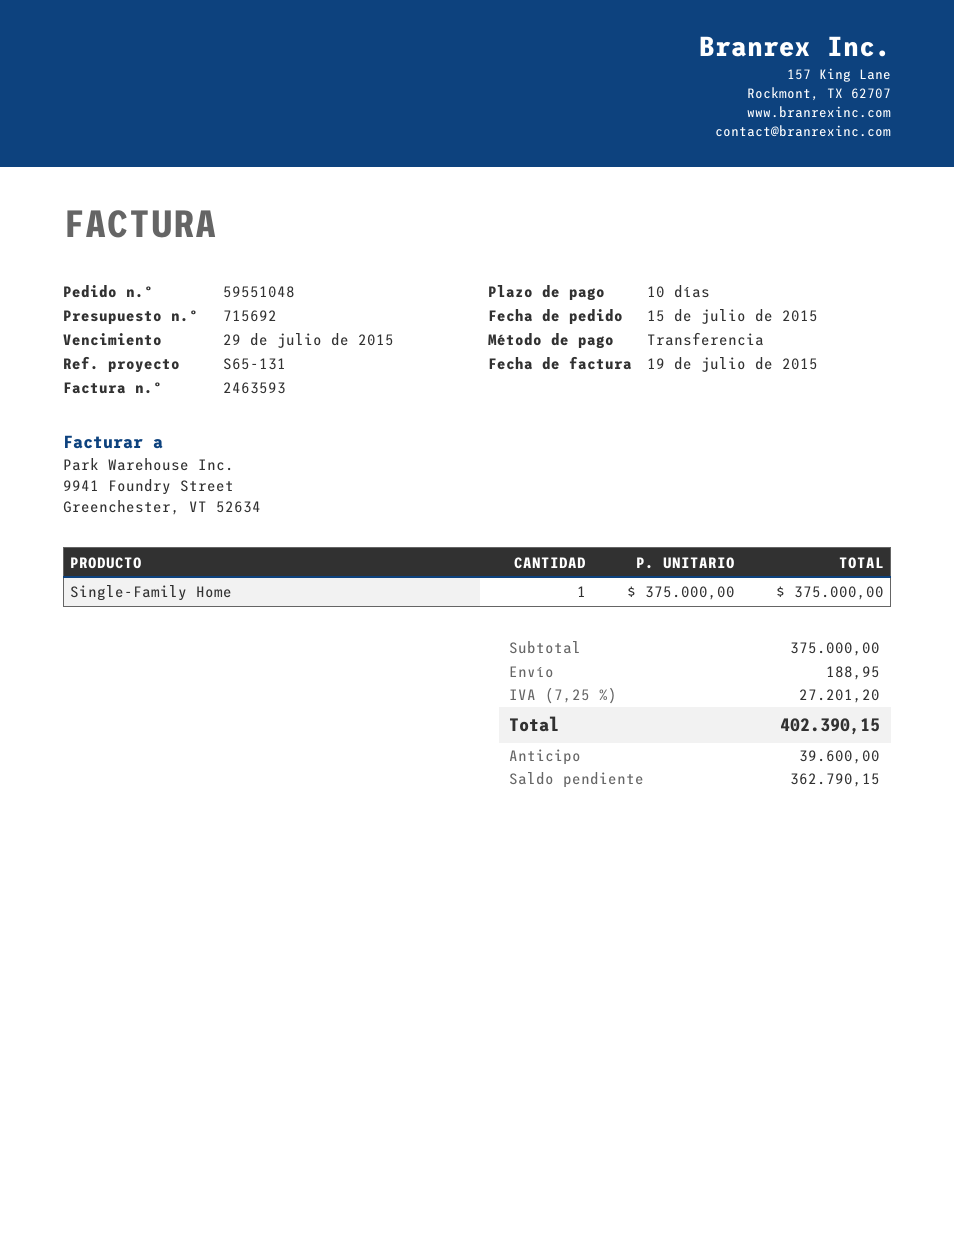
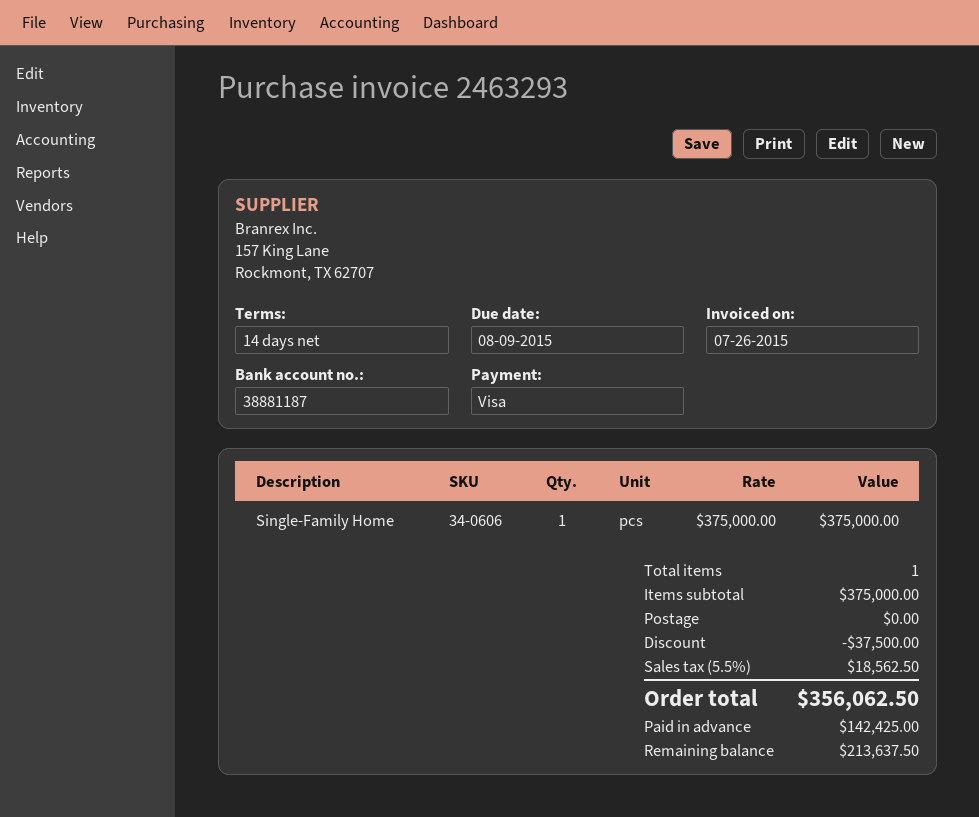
invoice number: 2463593 -> 2463293
invoice date: 2015-07-19 -> 2015-07-26
payment terms: 10 days -> 14 days
due date: 2015-07-29 -> 2015-08-09
payment method: bank transfer -> Visa
discount: none -> 37500.00
shipping: 188.95 -> 0.00
tax: 7.25% = 27201.20 -> 5.5% = 18562.50
total: 402390.15 -> 356062.50
deposit: 39600.00 -> 142425.00
balance: 362790.15 -> 213637.50

